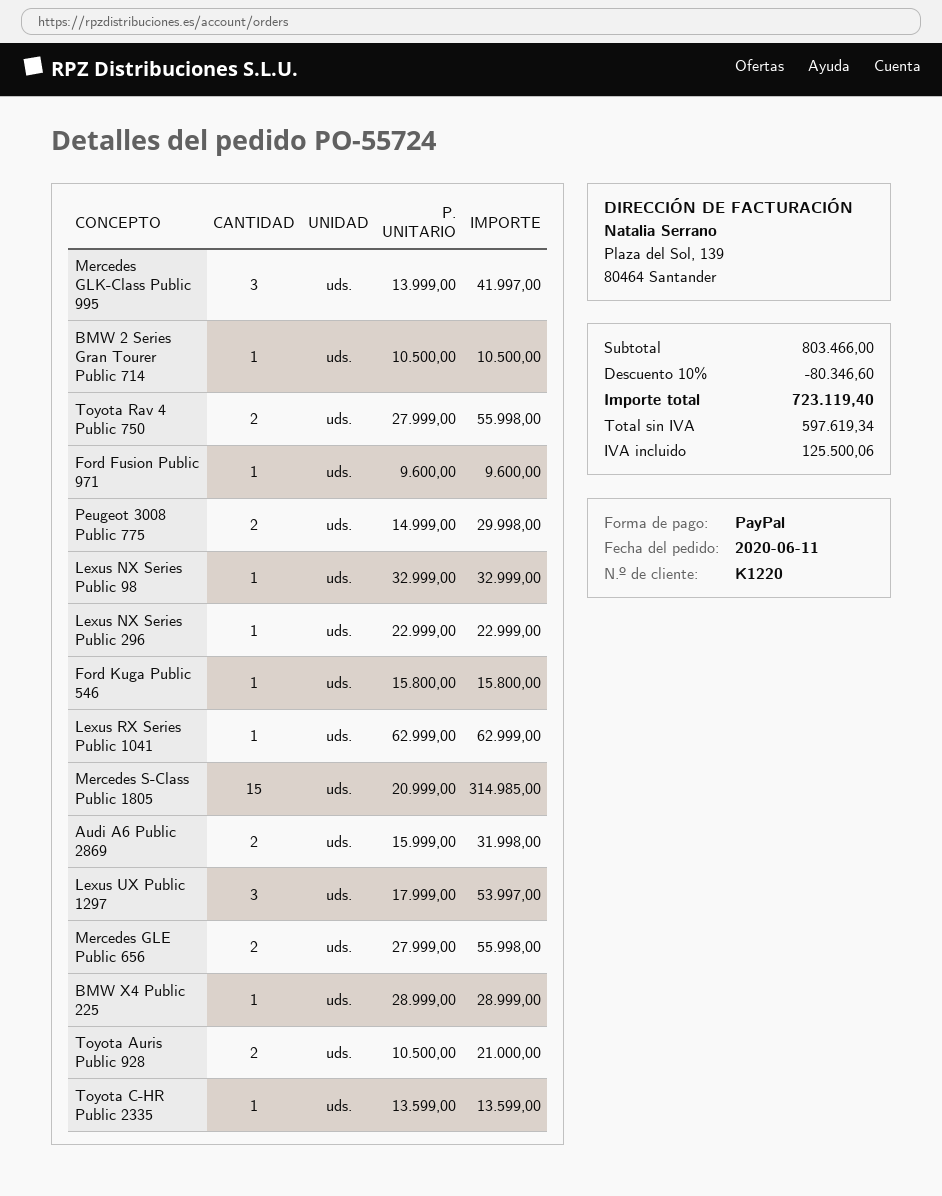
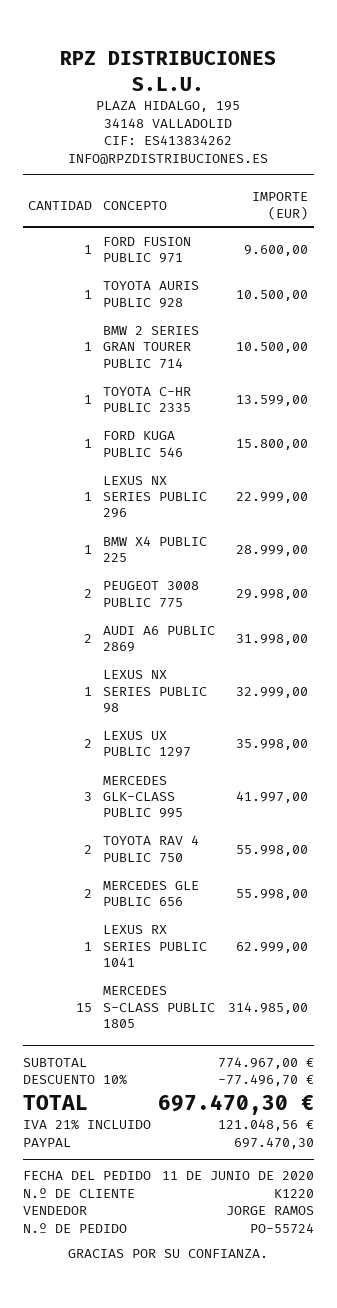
Lexus UX Public 1297: 3 for 53997.00 -> 2 for 35998.00
Toyota Auris Public 928: 2 for 21000.00 -> 1 for 10500.00
subtotal: 803466.00 -> 774967.00
discount: 10% = 80346.60 -> 10% = 77496.70
tax: 125500.06 -> 121048.56
total: 723119.40 -> 697470.30

